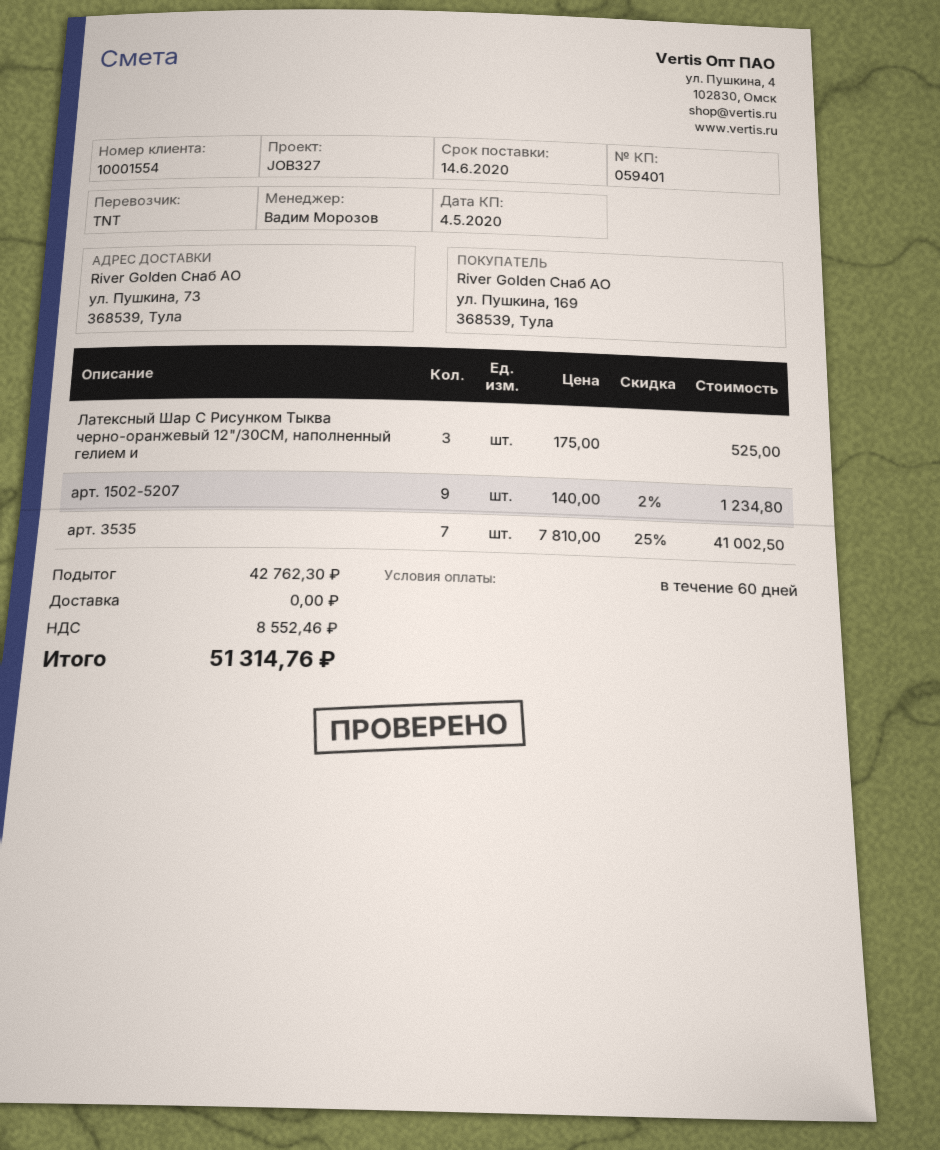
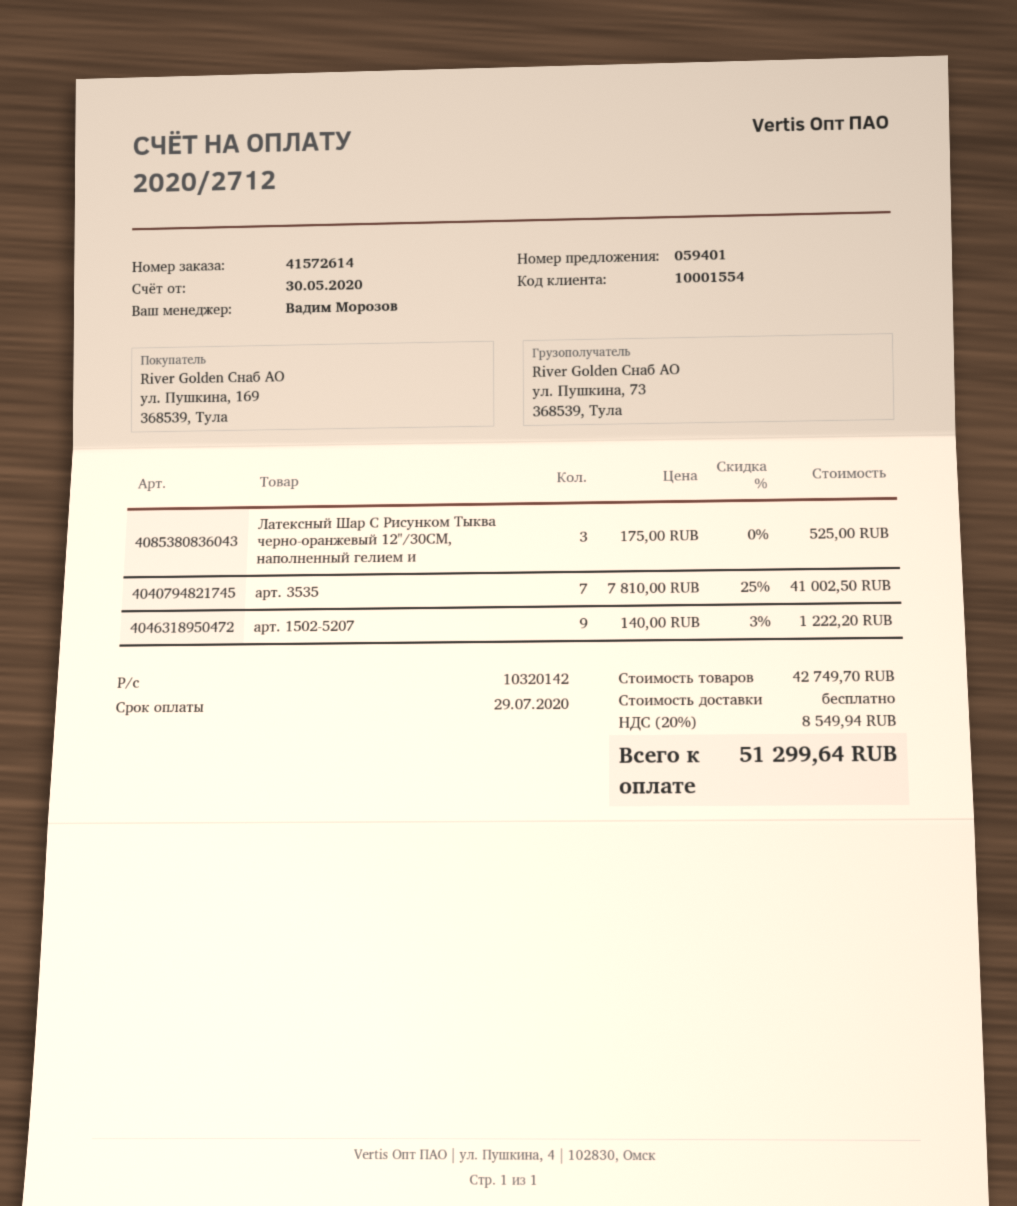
арт. 1502-5207: 9 x 140.00 - 2% = 1234.80 -> 9 x 140.00 - 3% = 1222.20
subtotal: 42762.30 -> 42749.70
tax: 8552.46 -> 8549.94
total: 51314.76 -> 51299.64

